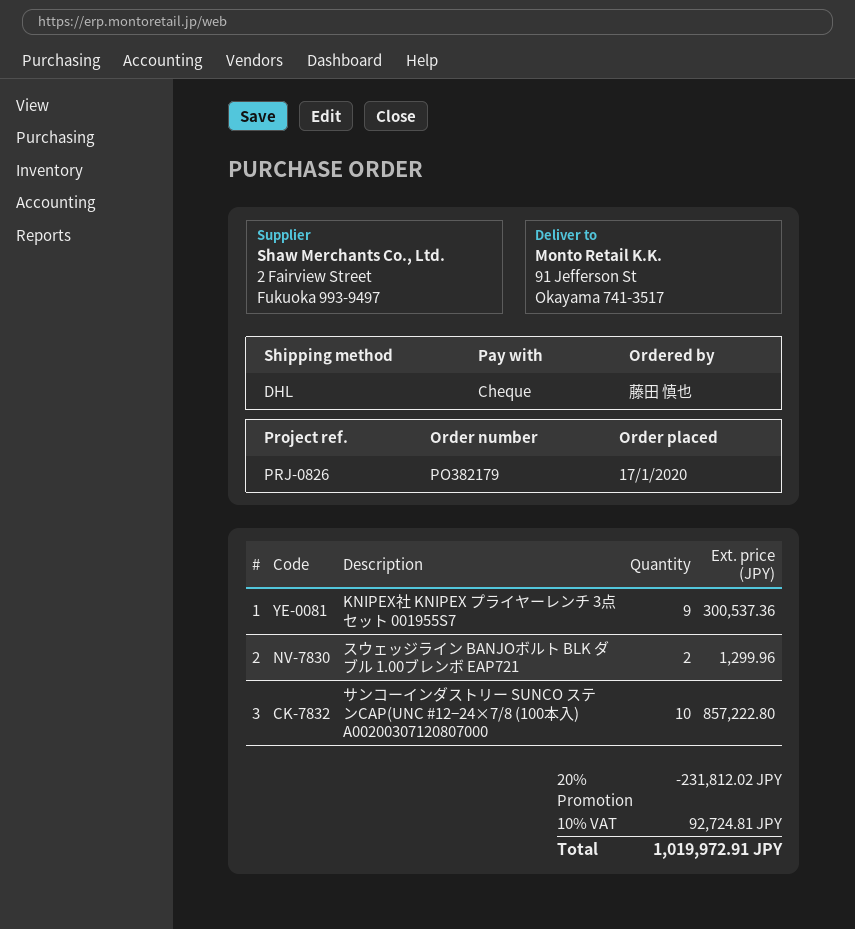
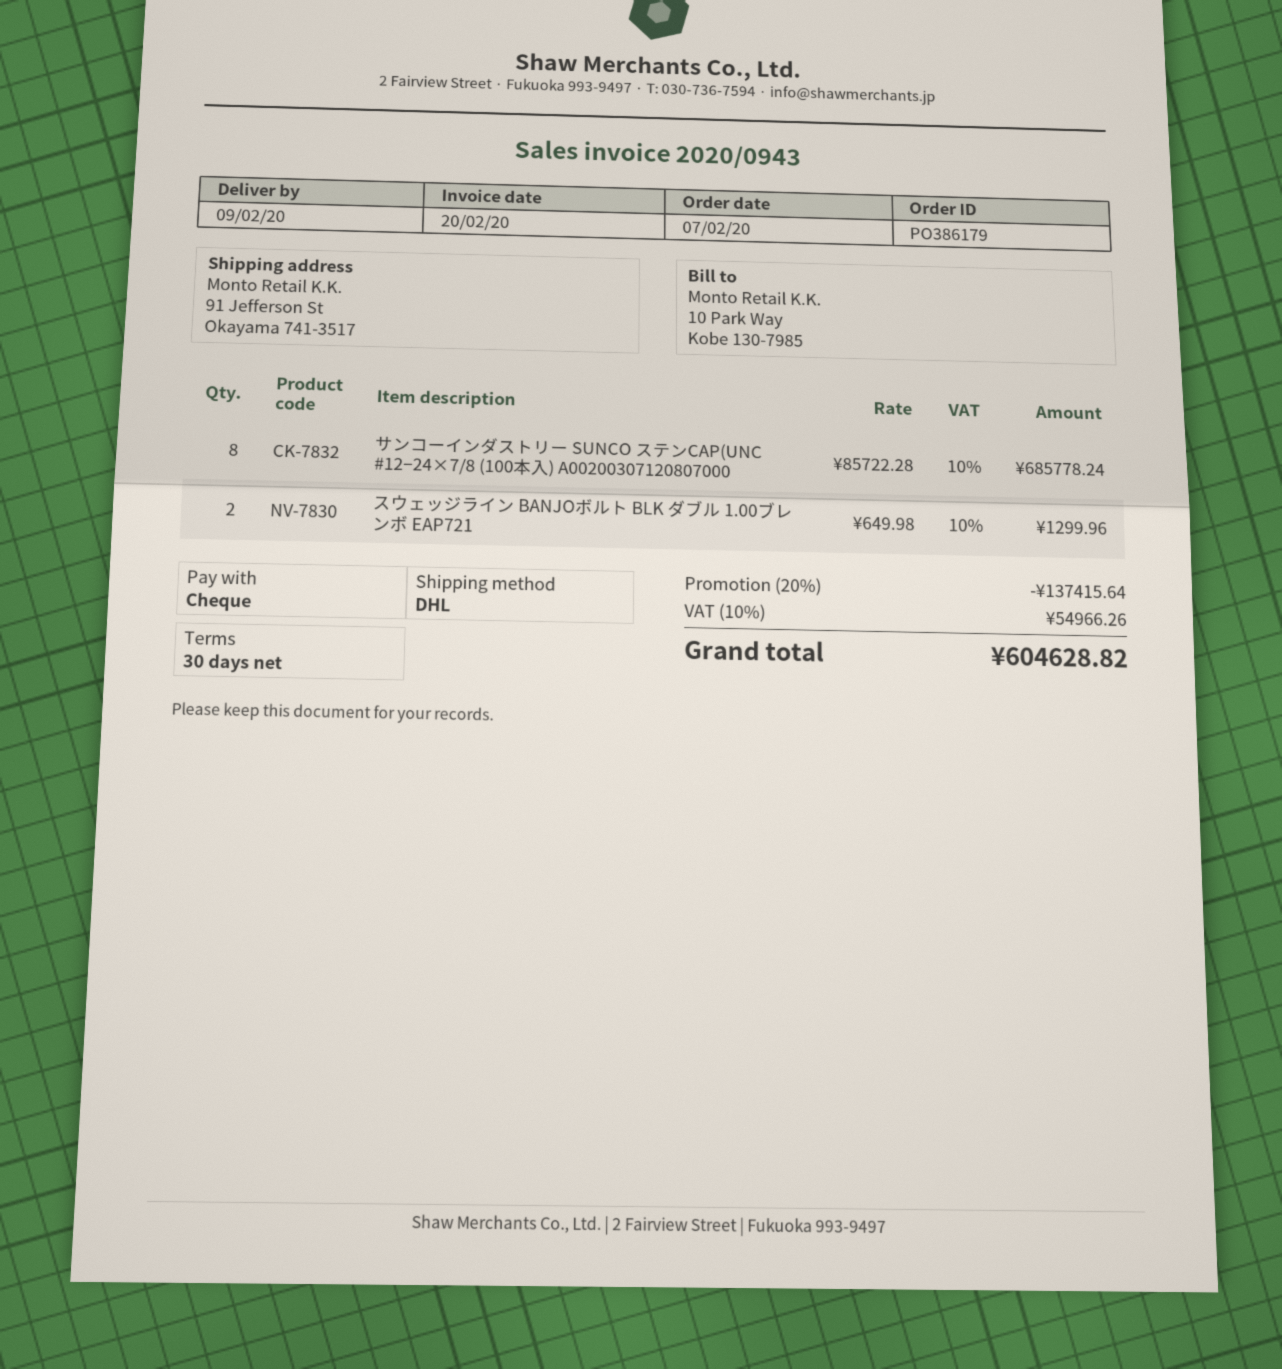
order number: PO382179 -> PO386179
order date: 2020-01-17 -> 2020-02-07
KNIPEX社 KNIPEX プライヤーレンチ 3点セット 001955S7: 9 for 300537.36 -> none
サンコーインダストリー SUNCO ステンCAP(UNC #12−24×7/8 (100本入) A00200307120807000: 10 for 857222.80 -> 8 for 685778.24
discount: 20% = 231812.02 -> 20% = 137415.64
tax: 10% = 92724.81 -> 10% = 54966.26
total: 1019972.91 -> 604628.82

